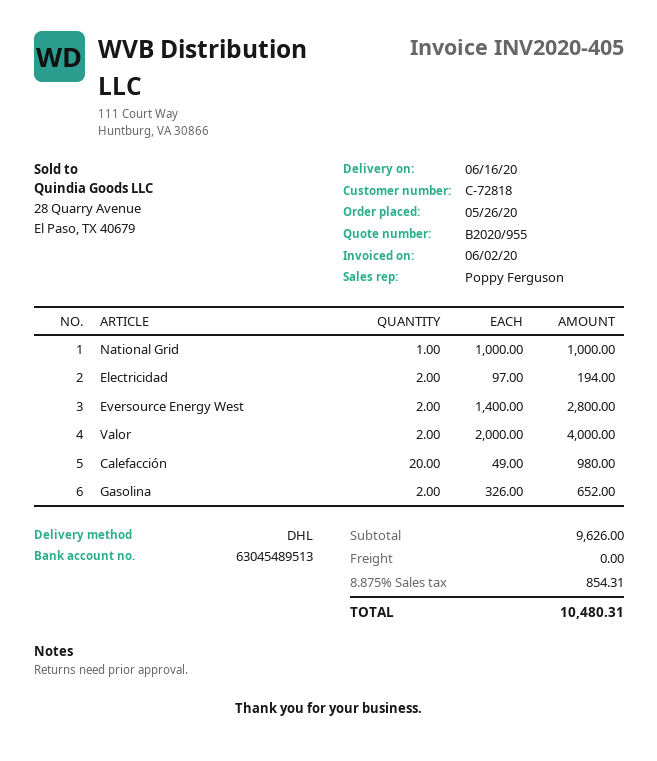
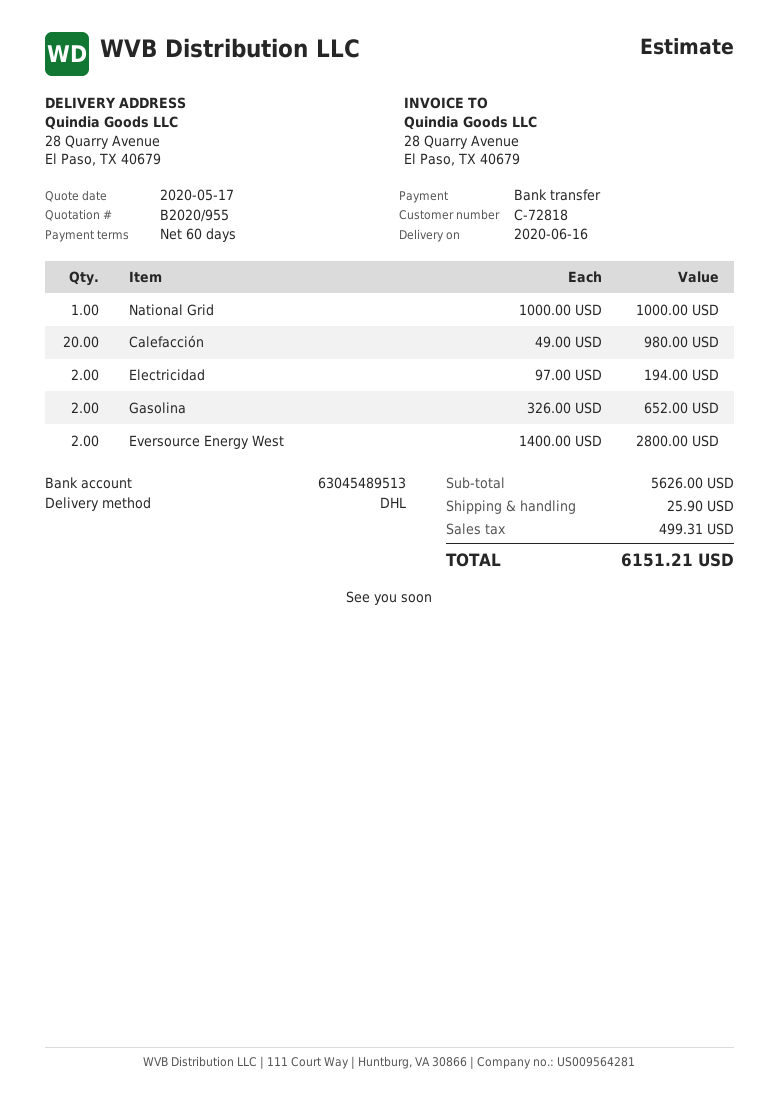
Valor: 2 x 2000.00 = 4000.00 -> none
subtotal: 9626.00 -> 5626.00
shipping: 0.00 -> 25.90
tax: 854.31 -> 499.31
total: 10480.31 -> 6151.21

